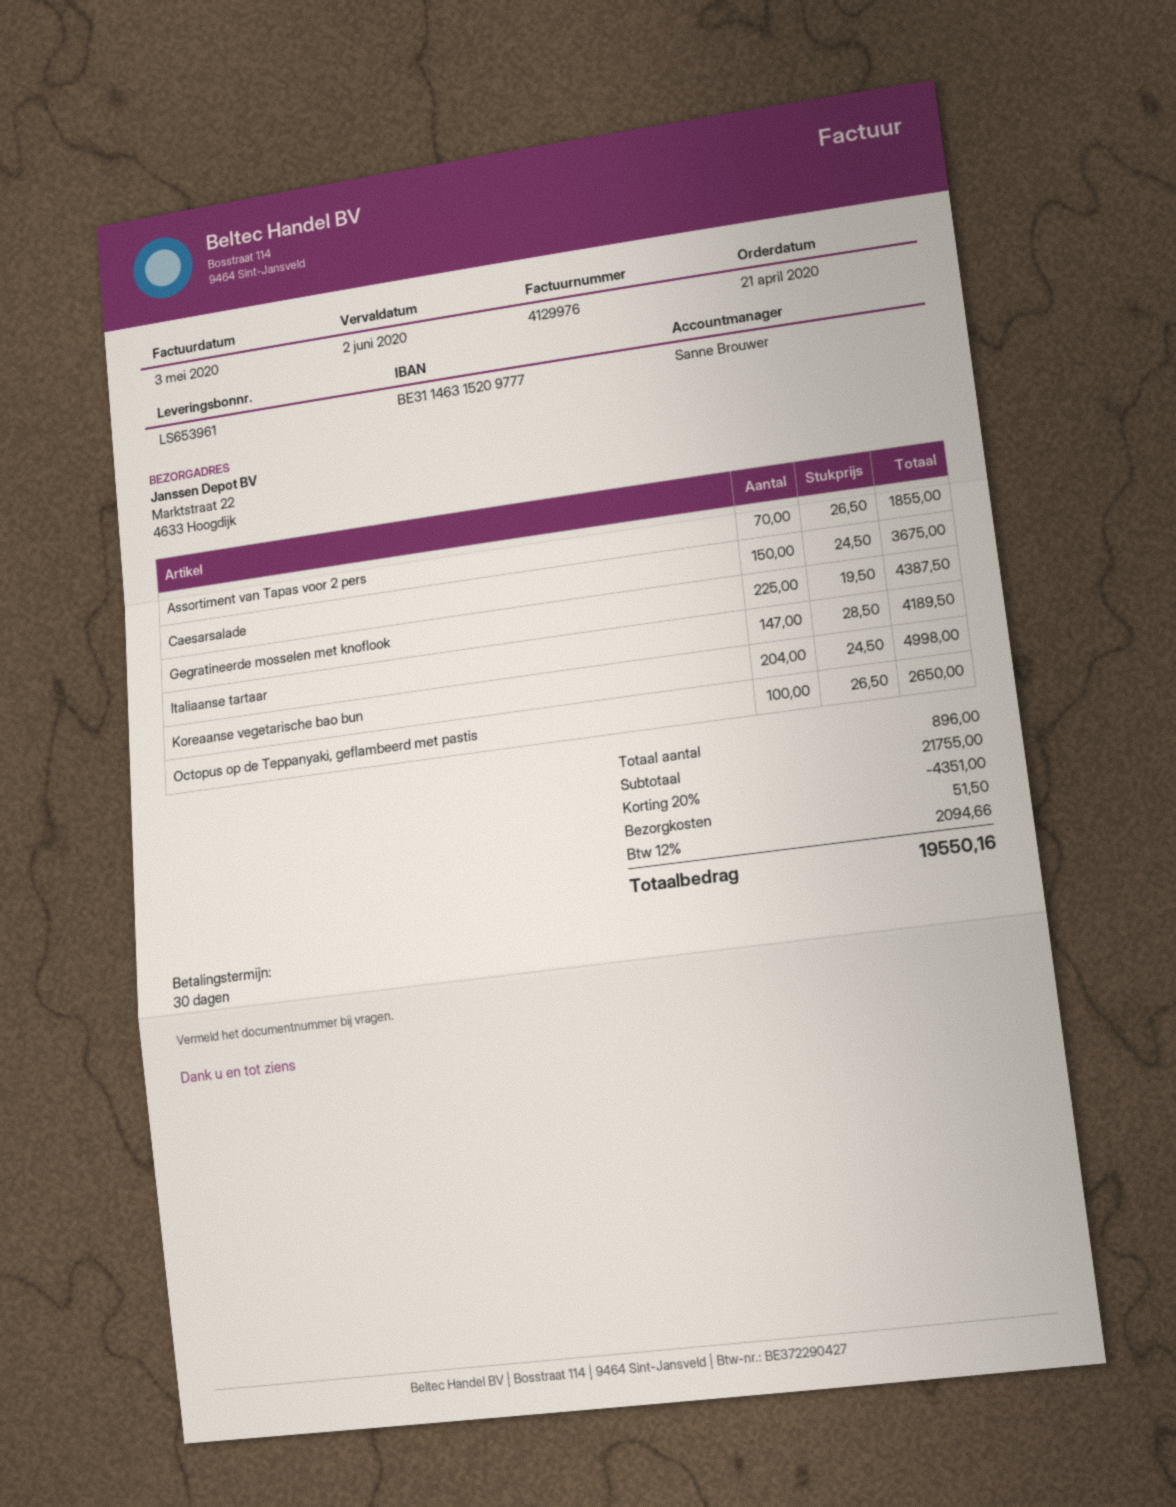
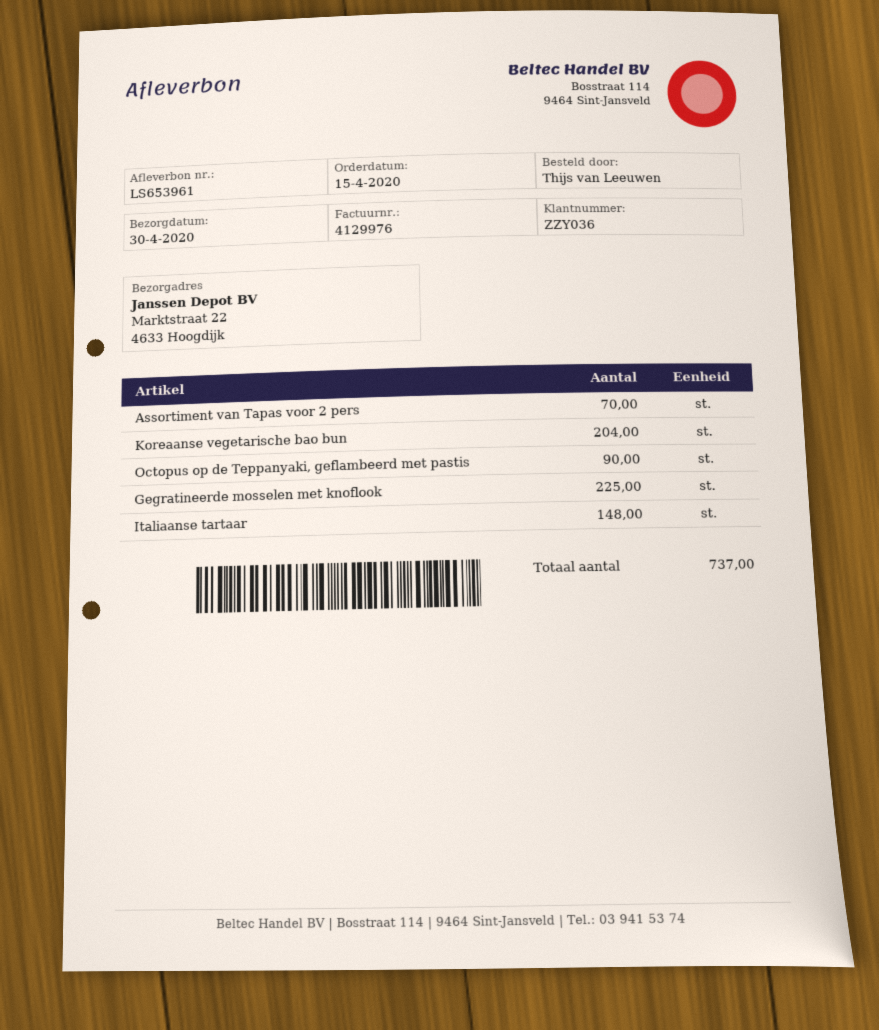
order date: 2020-04-21 -> 2020-04-15
Caesarsalade: 150 -> none
Italiaanse tartaar: 147 -> 148
Octopus op de Teppanyaki, geflambeerd met pastis: 100 -> 90
total quantity: 896 -> 737

